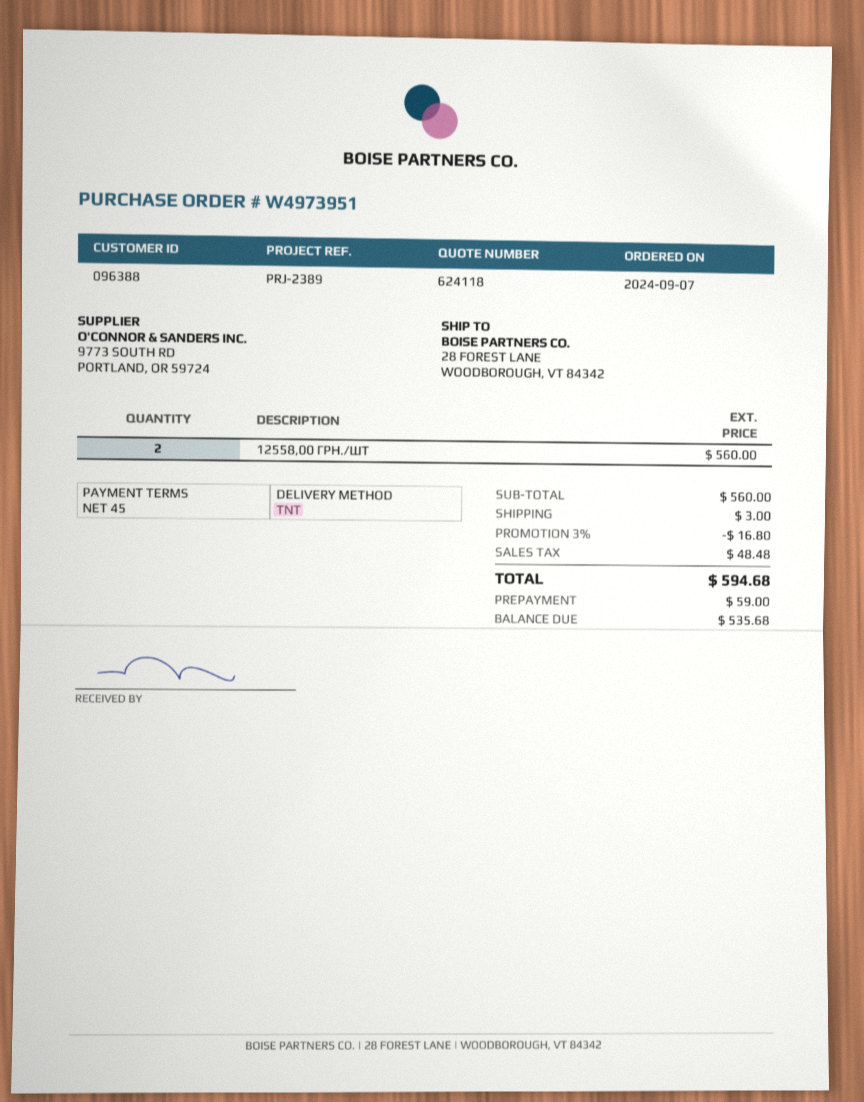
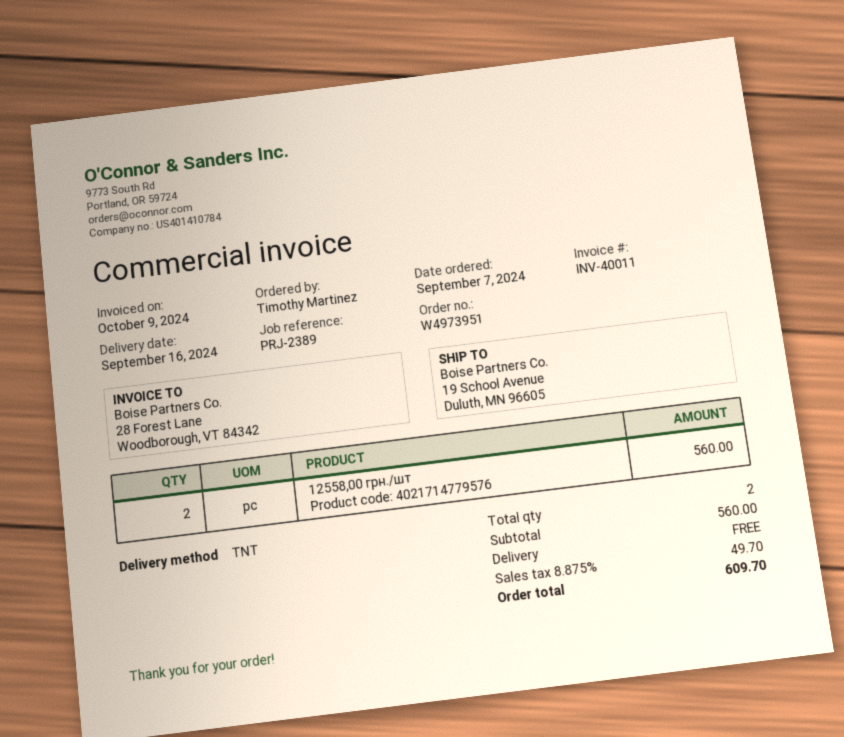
ship to: 28 FOREST LANE, WOODBOROUGH, VT 84342 -> 19 School Avenue, Duluth, MN 96605
discount: 3% = 16.80 -> none
shipping: 3.00 -> 0.00
tax: 48.48 -> 49.70
total: 594.68 -> 609.70

